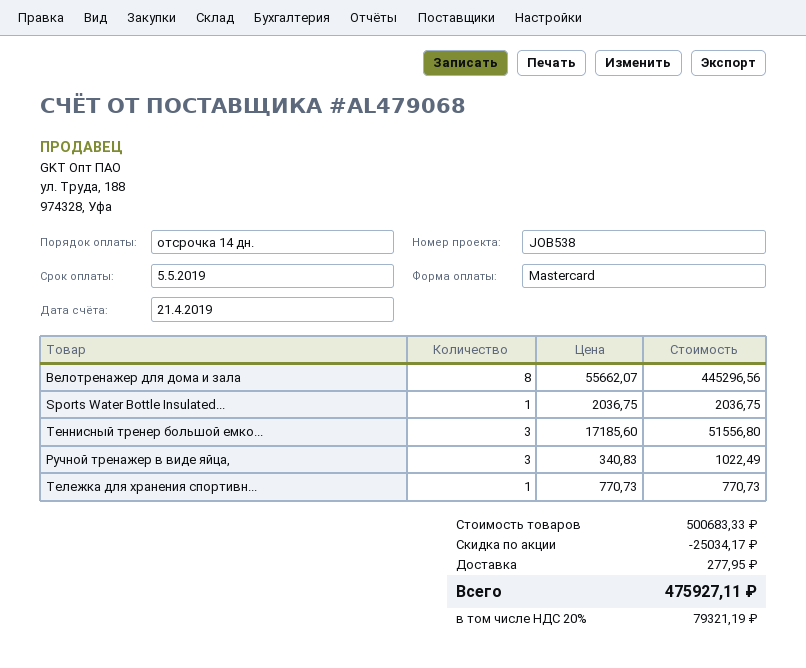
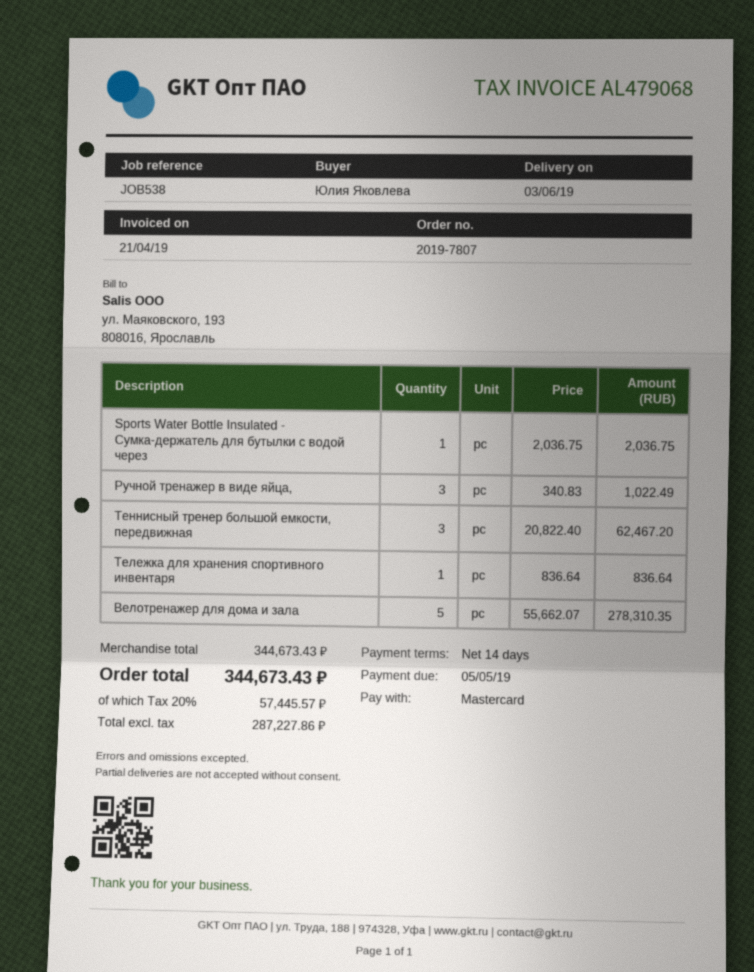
Велотренажер для дома и зала: 8 x 55662.07 = 445296.56 -> 5 x 55662.07 = 278310.35
Теннисный тренер большой емко...: 3 x 17185.60 = 51556.80 -> 3 x 20822.40 = 62467.20
Тележка для хранения спортивн...: 1 x 770.73 = 770.73 -> 1 x 836.64 = 836.64
subtotal: 500683.33 -> 344673.43
discount: 25034.17 -> none
shipping: 277.95 -> none
tax: 20% = 79321.19 -> 20% = 57445.57
total: 475927.11 -> 344673.43

